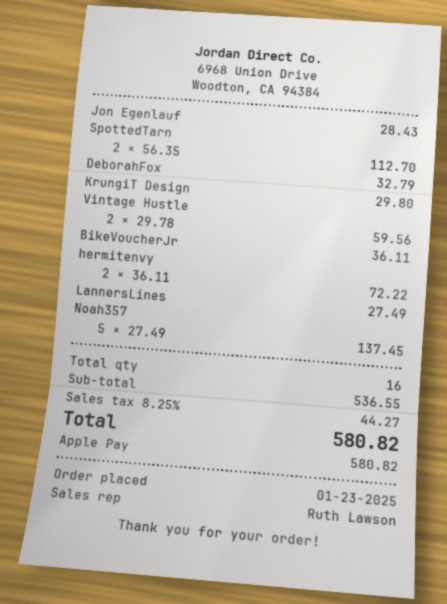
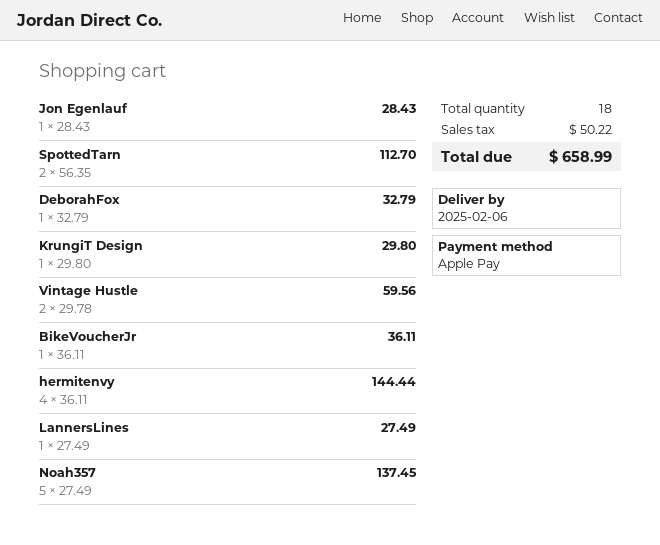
hermitenvy: 2 x 36.11 = 72.22 -> 4 x 36.11 = 144.44
total quantity: 16 -> 18
tax: 44.27 -> 50.22
total: 580.82 -> 658.99

